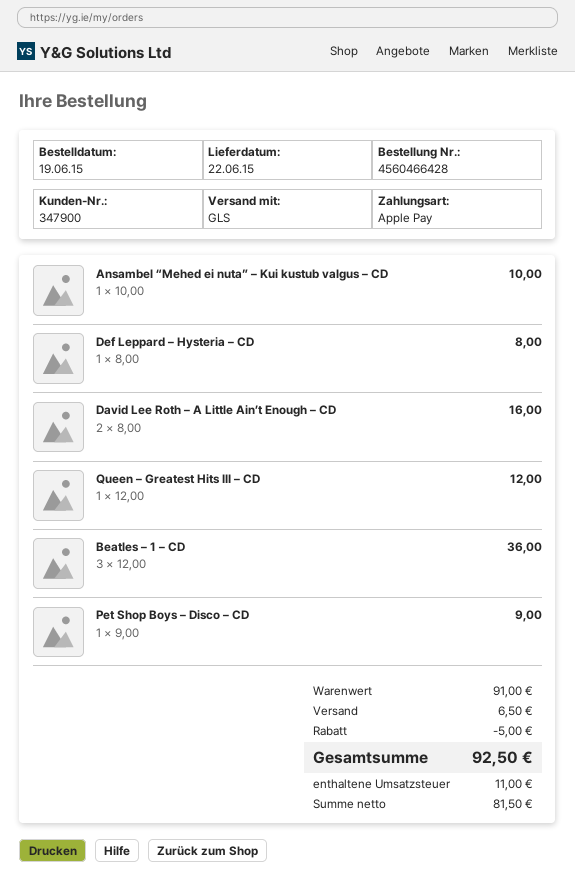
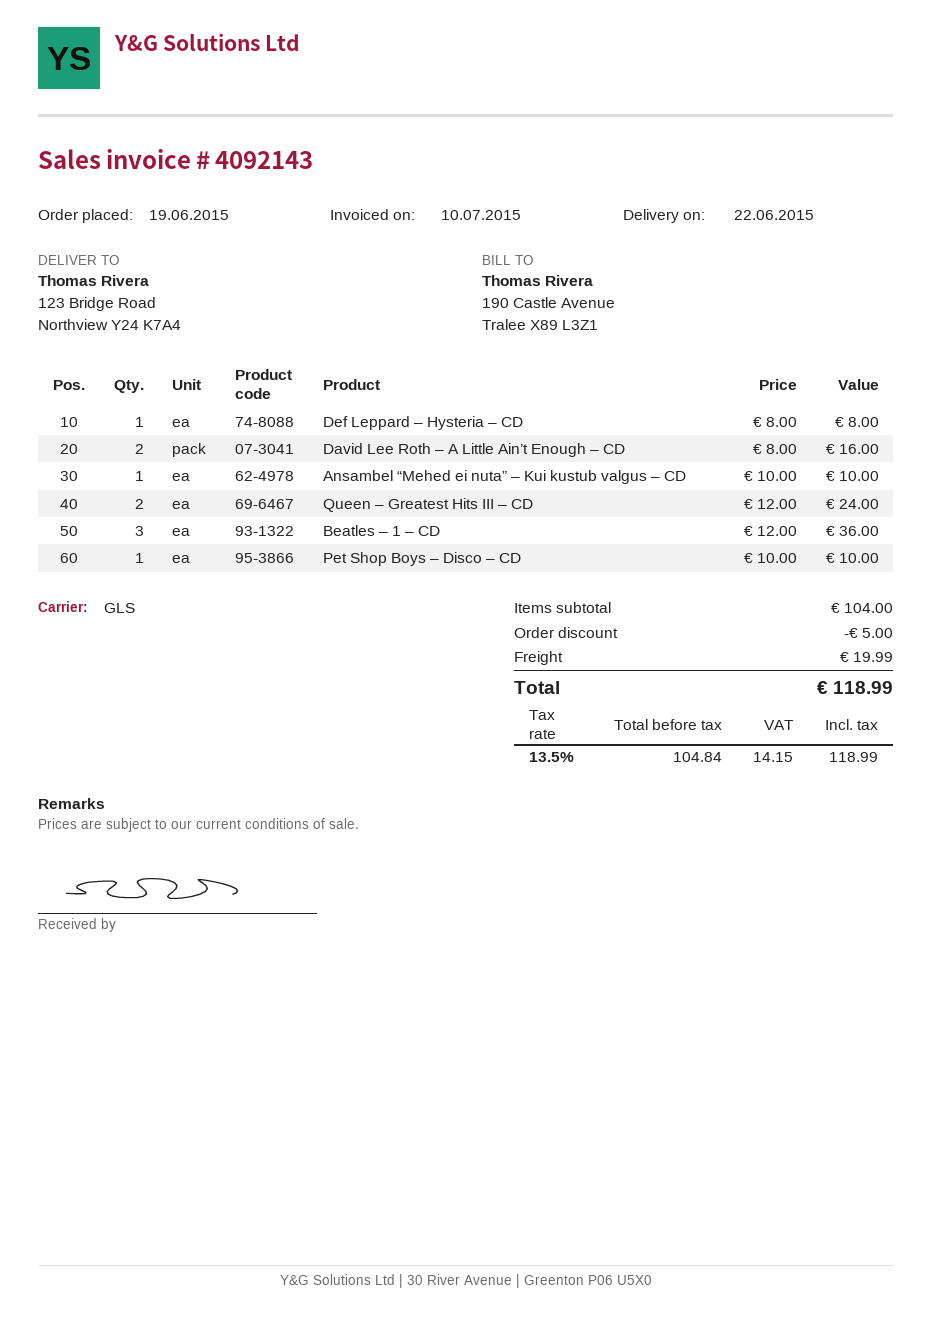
Queen – Greatest Hits III – CD: 1 x 12.00 = 12.00 -> 2 x 12.00 = 24.00
Pet Shop Boys – Disco – CD: 1 x 9.00 = 9.00 -> 1 x 10.00 = 10.00
subtotal: 91.00 -> 104.00
shipping: 6.50 -> 19.99
net: 81.50 -> 104.84
tax: 11.00 -> 14.15
total: 92.50 -> 118.99

